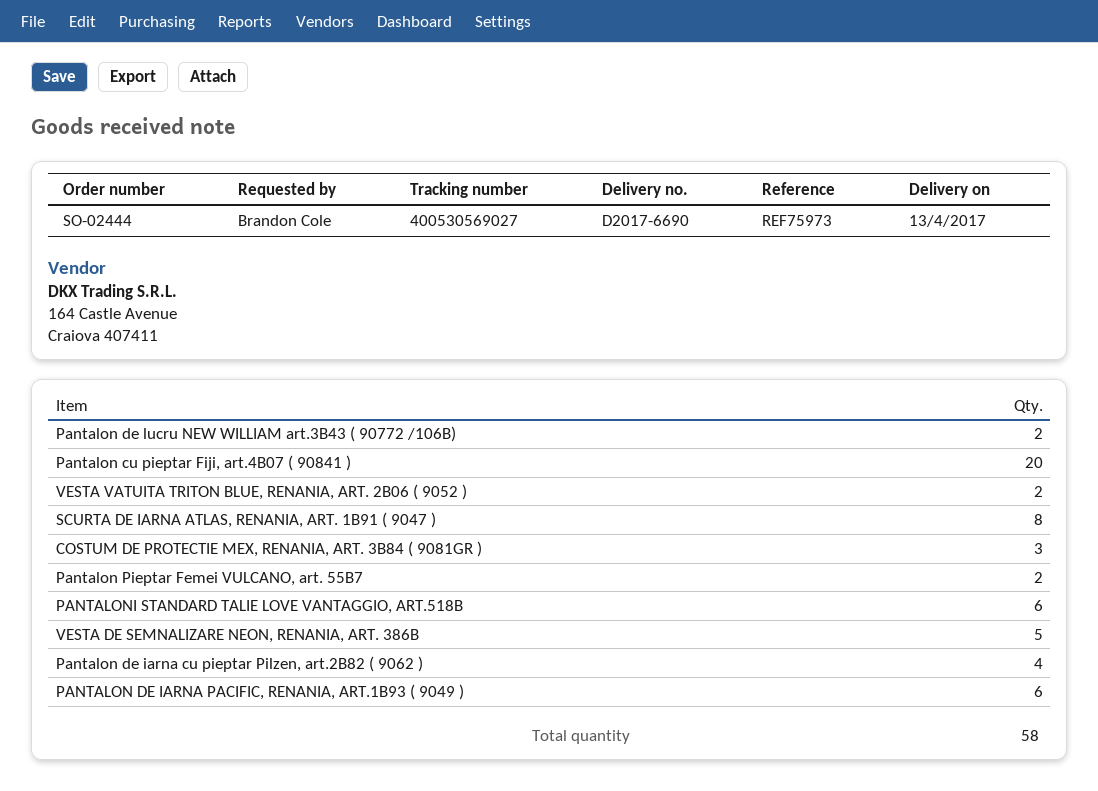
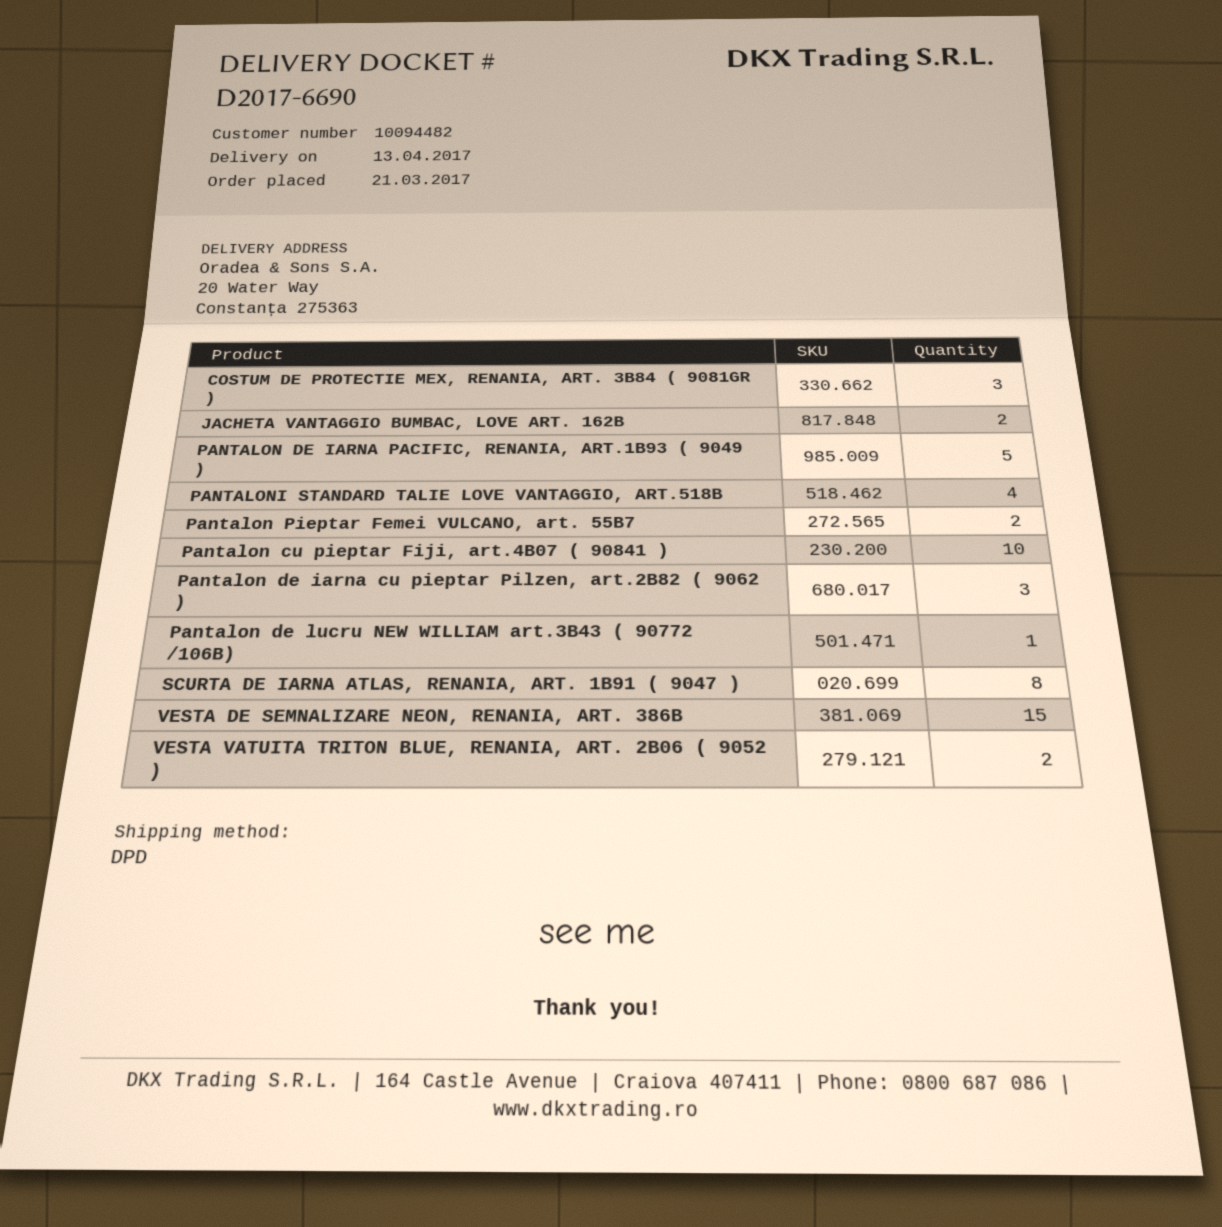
Pantalon de lucru NEW WILLIAM art.3B43 ( 90772 /106B): 2 -> 1
Pantalon cu pieptar Fiji, art.4B07 ( 90841 ): 20 -> 10
PANTALONI STANDARD TALIE LOVE VANTAGGIO, ART.518B: 6 -> 4
VESTA DE SEMNALIZARE NEON, RENANIA, ART. 386B: 5 -> 15
Pantalon de iarna cu pieptar Pilzen, art.2B82 ( 9062 ): 4 -> 3
PANTALON DE IARNA PACIFIC, RENANIA, ART.1B93 ( 9049 ): 6 -> 5
JACHETA VANTAGGIO BUMBAC, LOVE ART. 162B: none -> 2

